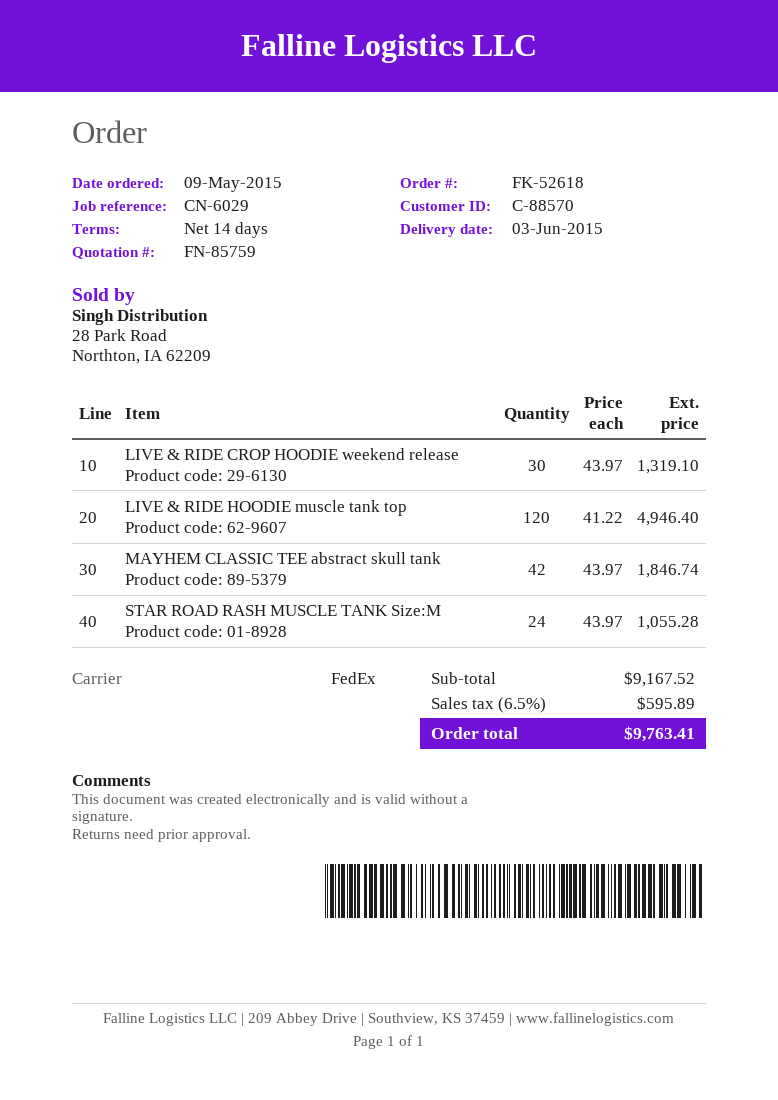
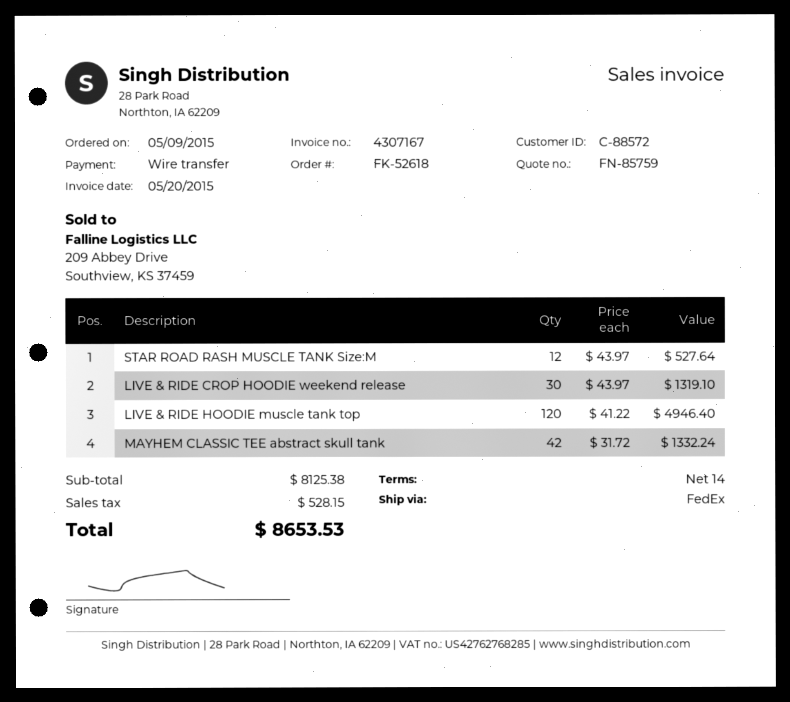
customer number: C-88570 -> C-88572
MAYHEM CLASSIC TEE abstract skull tank: 42 x 43.97 = 1846.74 -> 42 x 31.72 = 1332.24
STAR ROAD RASH MUSCLE TANK Size:M: 24 x 43.97 = 1055.28 -> 12 x 43.97 = 527.64
subtotal: 9167.52 -> 8125.38
tax: 595.89 -> 528.15
total: 9763.41 -> 8653.53

